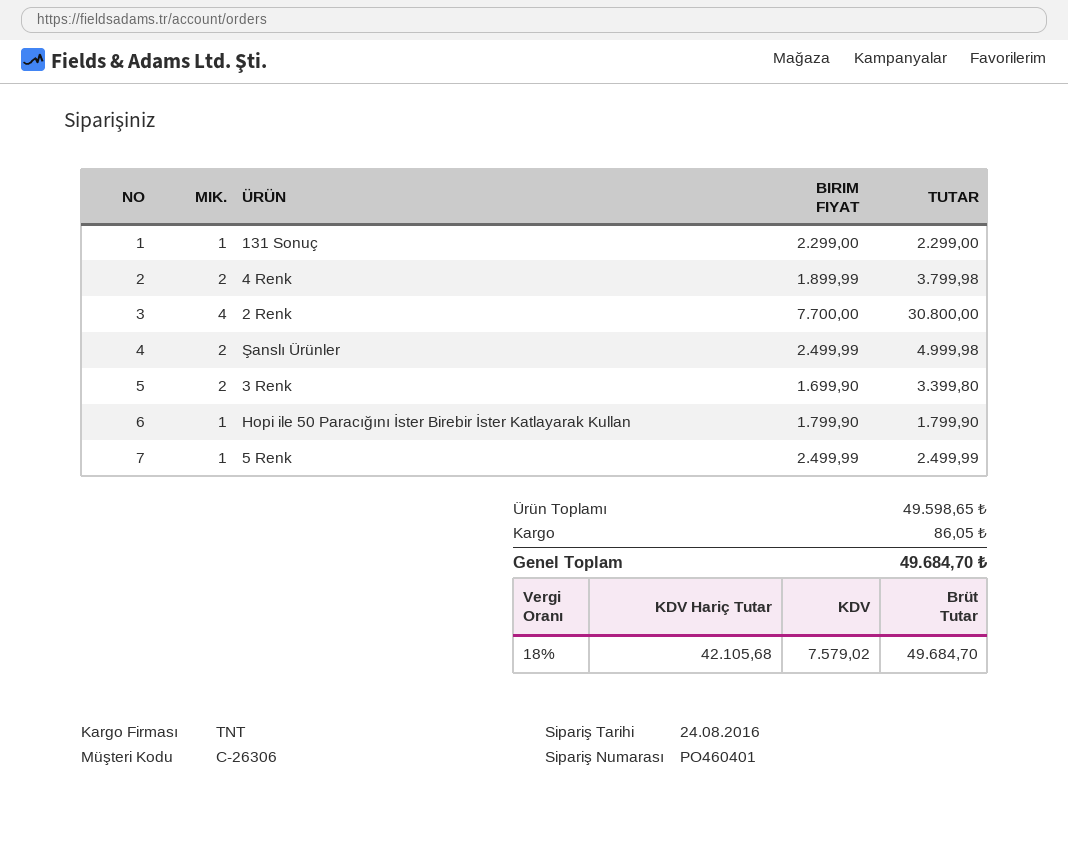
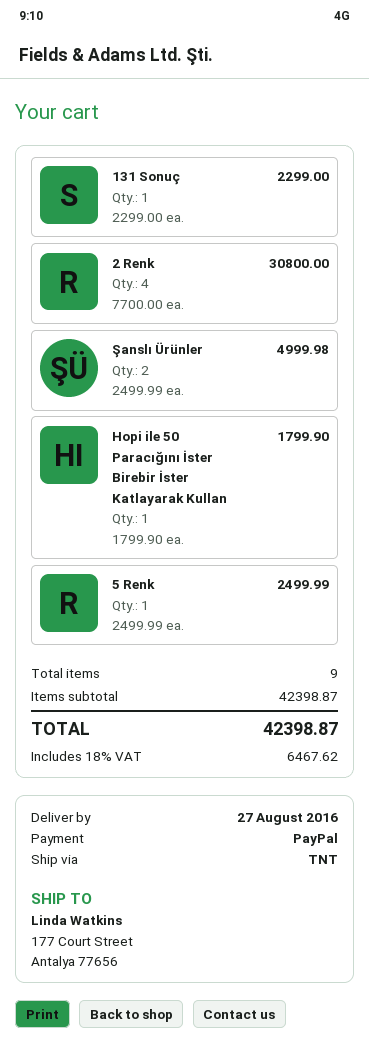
4 Renk: 2 x 1899.99 = 3799.98 -> none
3 Renk: 2 x 1699.90 = 3399.80 -> none
subtotal: 49598.65 -> 42398.87
shipping: 86.05 -> none
tax: 18% = 7579.02 -> 18% = 6467.62
total: 49684.70 -> 42398.87

